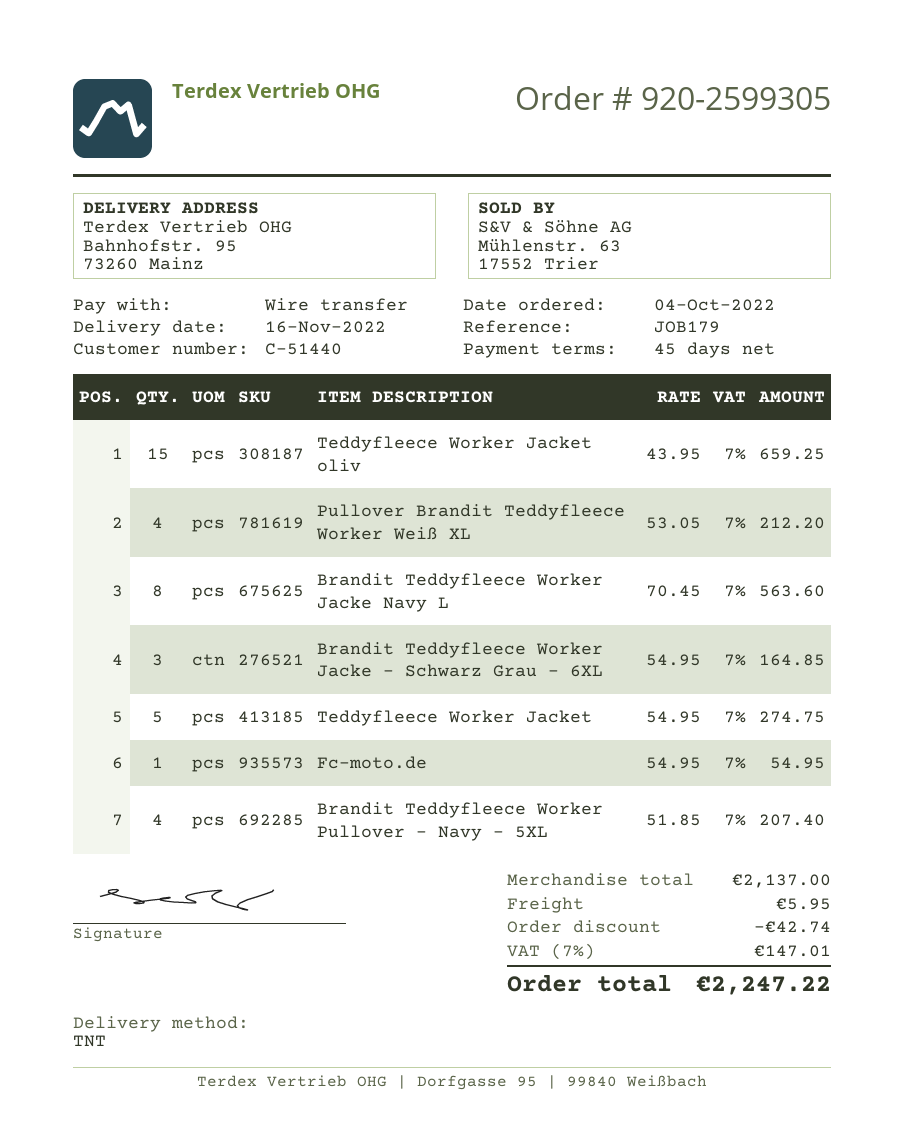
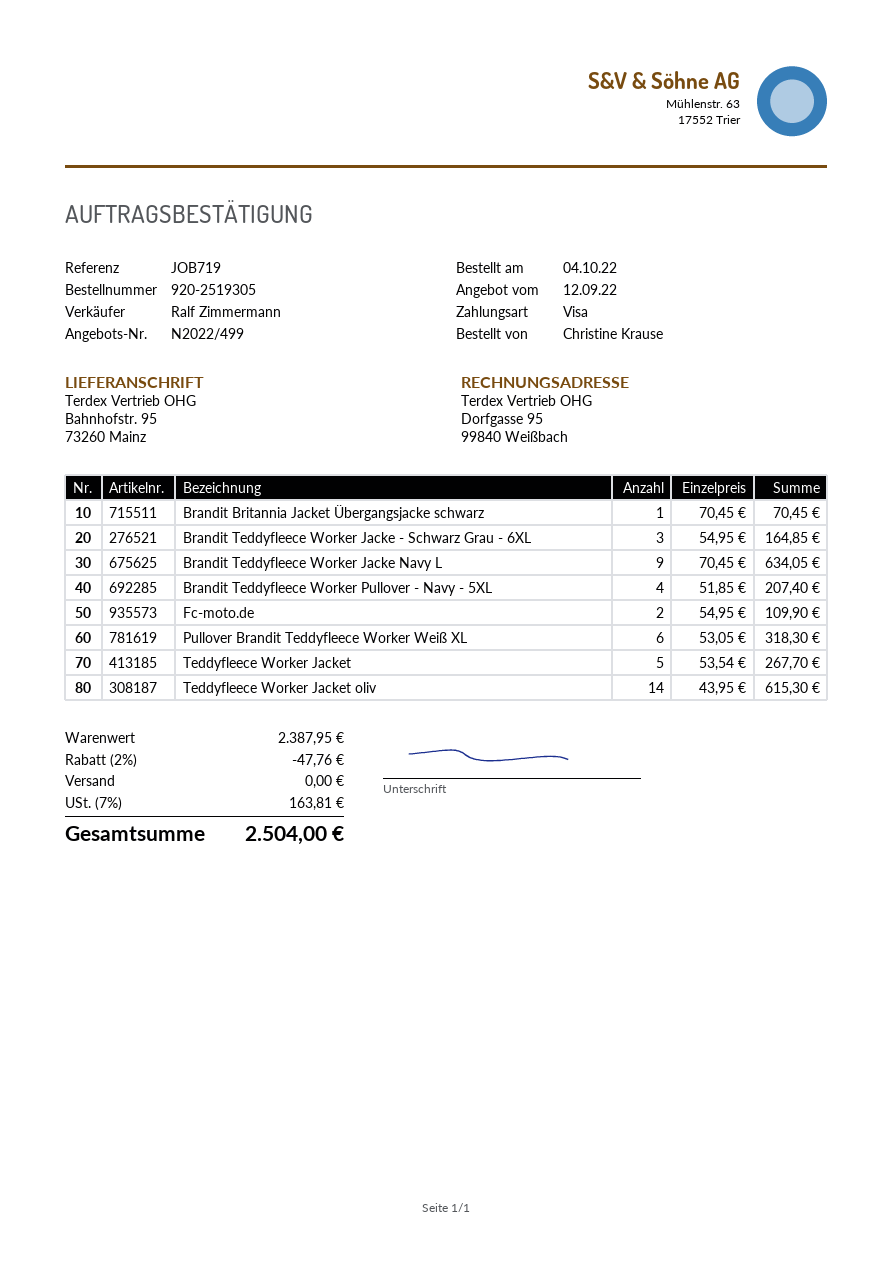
order number: 920-2599305 -> 920-2519305
reference: JOB179 -> JOB719
payment method: bank transfer -> Visa
Teddyfleece Worker Jacket oliv: 15 x 43.95 = 659.25 -> 14 x 43.95 = 615.30
Pullover Brandit Teddyfleece Worker Weiß XL: 4 x 53.05 = 212.20 -> 6 x 53.05 = 318.30
Brandit Teddyfleece Worker Jacke Navy L: 8 x 70.45 = 563.60 -> 9 x 70.45 = 634.05
Teddyfleece Worker Jacket: 5 x 54.95 = 274.75 -> 5 x 53.54 = 267.70
Fc-moto.de: 1 x 54.95 = 54.95 -> 2 x 54.95 = 109.90
Brandit Britannia Jacket Übergangsjacke schwarz: none -> 1 x 70.45 = 70.45
subtotal: 2137.00 -> 2387.95
discount: 42.74 -> 47.76
shipping: 5.95 -> 0.00
tax: 7% = 147.01 -> 7% = 163.81
total: 2247.22 -> 2504.00

